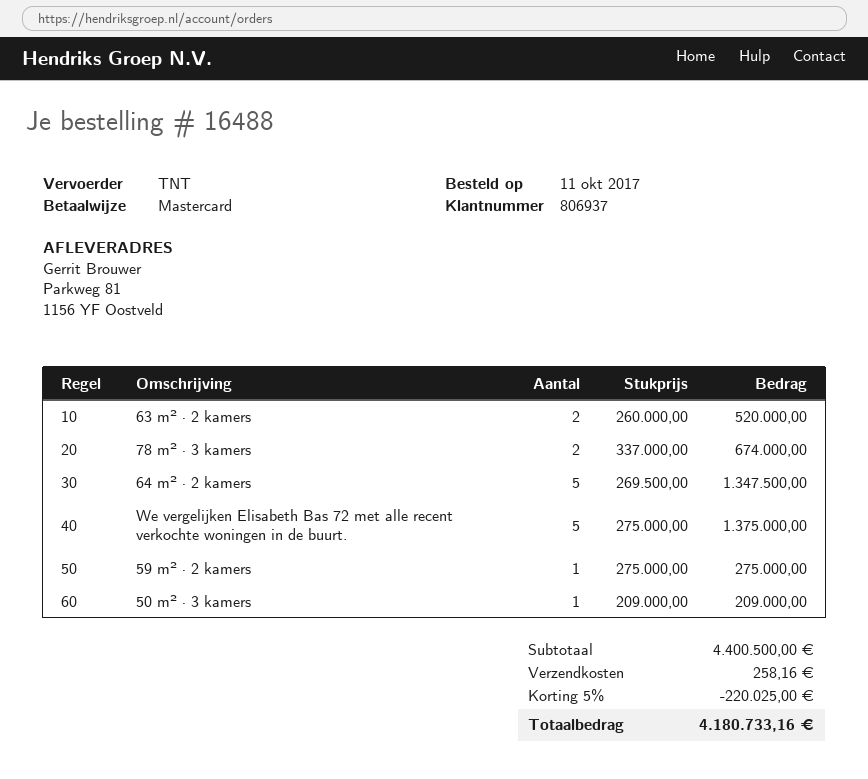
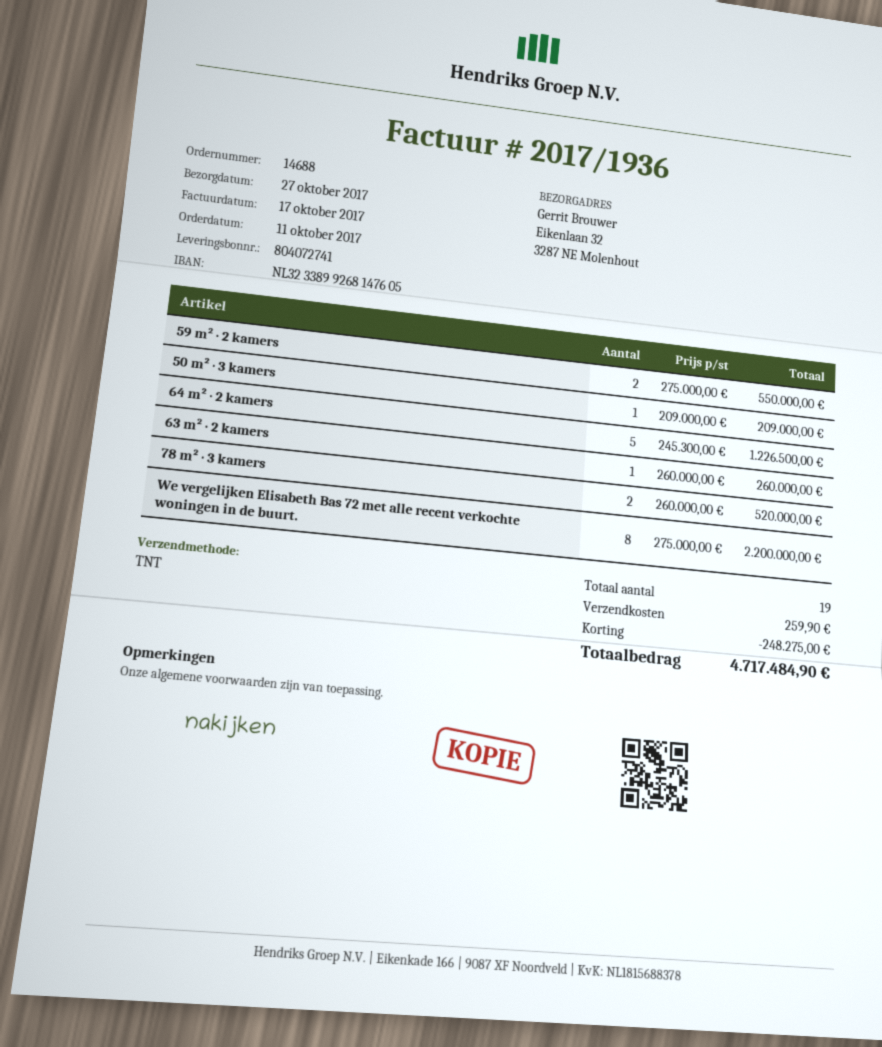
order number: 16488 -> 14688
ship to: Parkweg 81, 1156 YF Oostveld -> Eikenlaan 32, 3287 NE Molenhout
63 m² · 2 kamers: 2 x 260000.00 = 520000.00 -> 1 x 260000.00 = 260000.00
78 m² · 3 kamers: 2 x 337000.00 = 674000.00 -> 2 x 260000.00 = 520000.00
64 m² · 2 kamers: 5 x 269500.00 = 1347500.00 -> 5 x 245300.00 = 1226500.00
We vergelijken Elisabeth Bas 72 met alle recent verkochte woningen in de buurt.: 5 x 275000.00 = 1375000.00 -> 8 x 275000.00 = 2200000.00
59 m² · 2 kamers: 1 x 275000.00 = 275000.00 -> 2 x 275000.00 = 550000.00
discount: 220025.00 -> 248275.00
shipping: 258.16 -> 259.90
total: 4180733.16 -> 4717484.90

